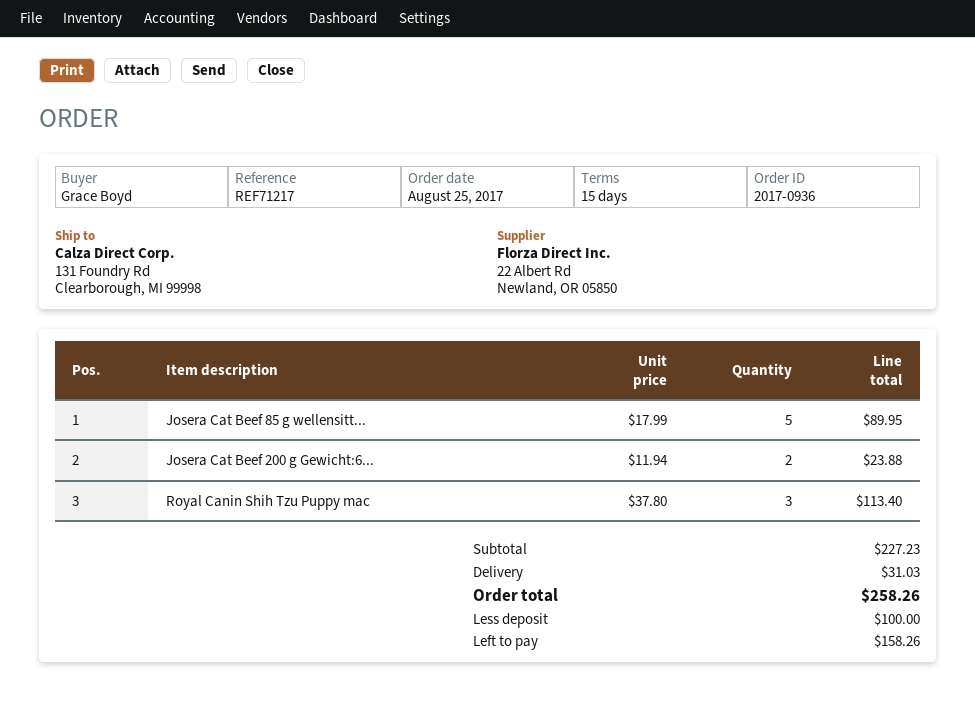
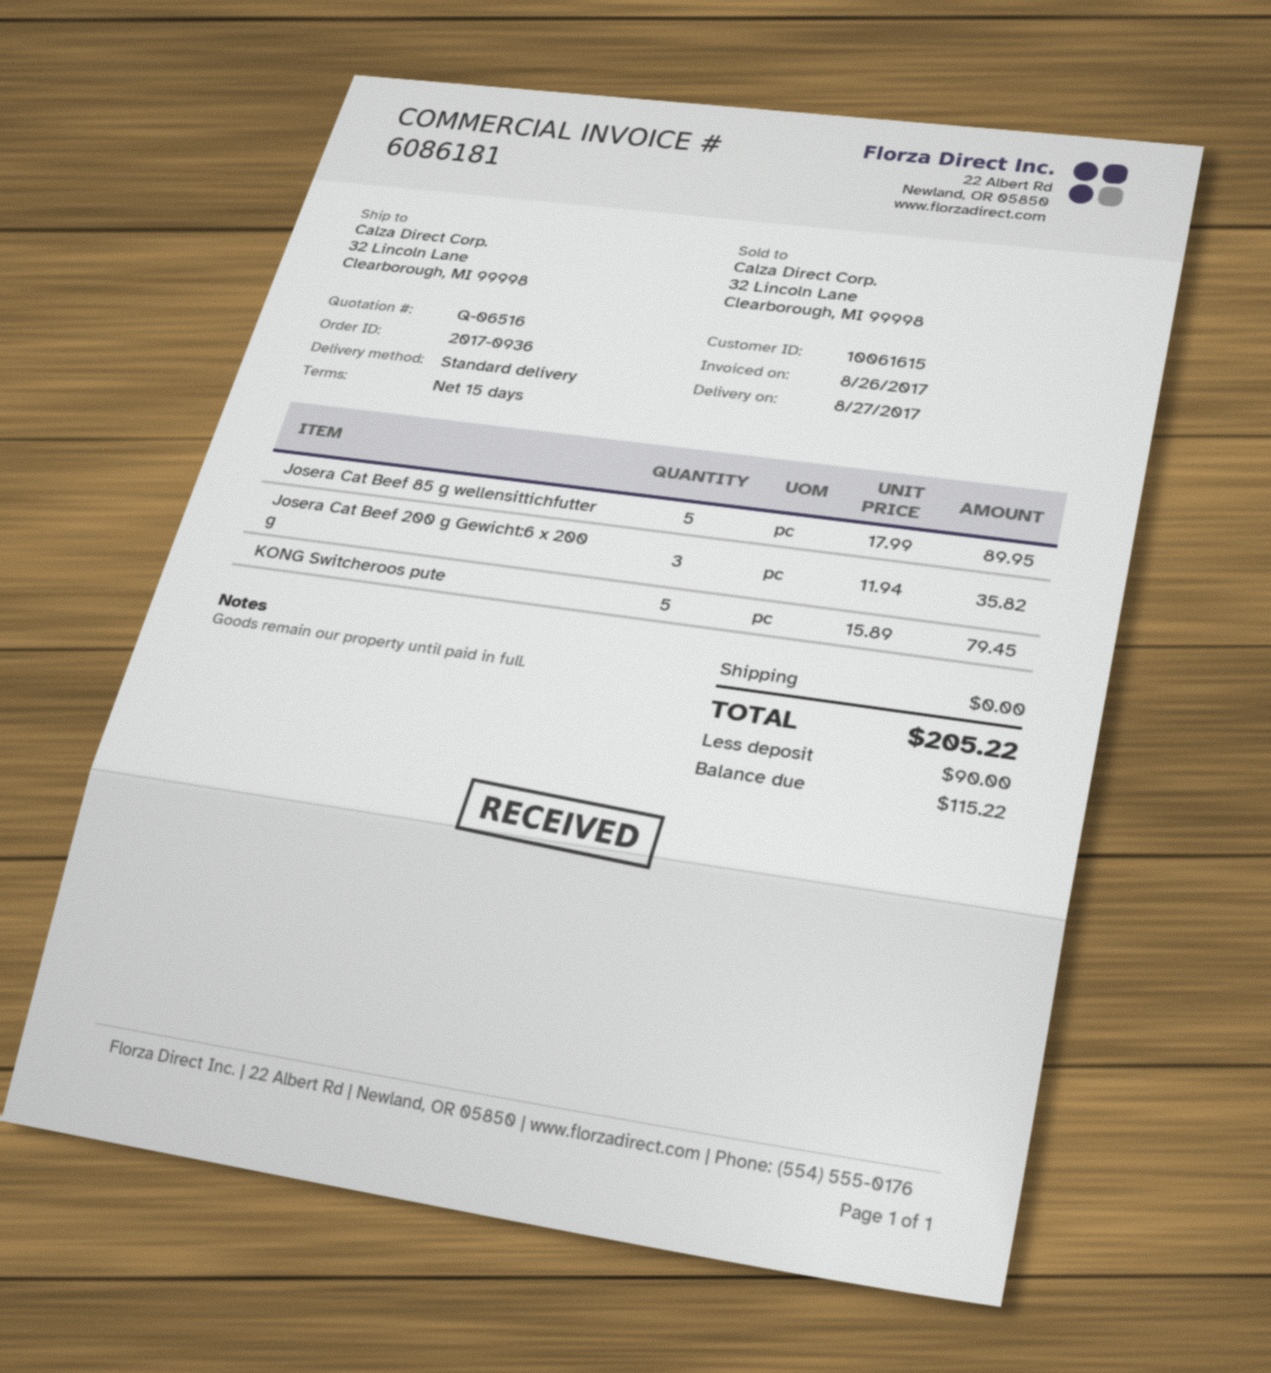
ship to: 131 Foundry Rd, Clearborough, MI 99998 -> 32 Lincoln Lane, Clearborough, MI 99998
Josera Cat Beef 200 g Gewicht:6...: 2 x 11.94 = 23.88 -> 3 x 11.94 = 35.82
Royal Canin Shih Tzu Puppy mac: 3 x 37.80 = 113.40 -> none
KONG Switcheroos pute: none -> 5 x 15.89 = 79.45
shipping: 31.03 -> 0.00
total: 258.26 -> 205.22
deposit: 100.00 -> 90.00
balance: 158.26 -> 115.22

